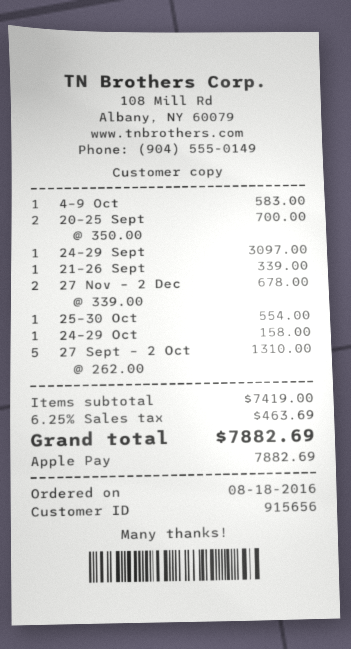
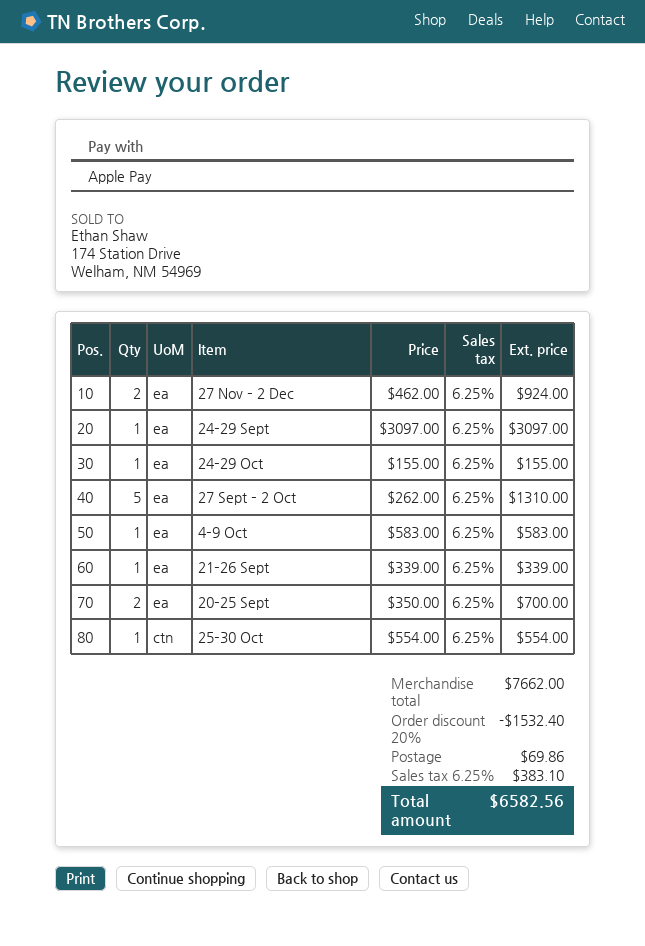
27 Nov – 2 Dec: 2 x 339.00 = 678.00 -> 2 x 462.00 = 924.00
24–29 Oct: 1 x 158.00 = 158.00 -> 1 x 155.00 = 155.00
subtotal: 7419.00 -> 7662.00
discount: none -> 20% = 1532.40
shipping: none -> 69.86
tax: 6.25% = 463.69 -> 6.25% = 383.10
total: 7882.69 -> 6582.56

